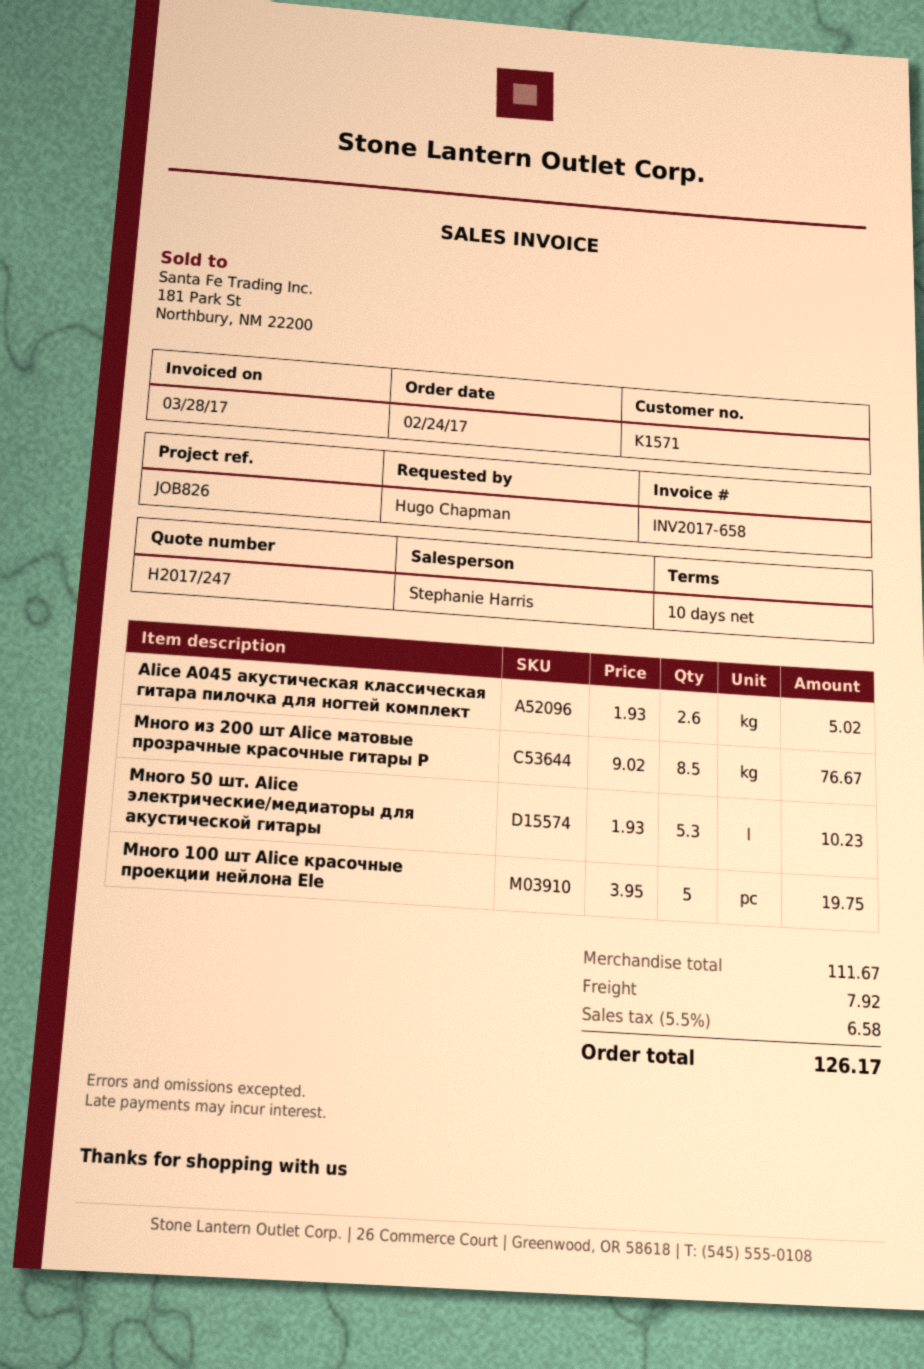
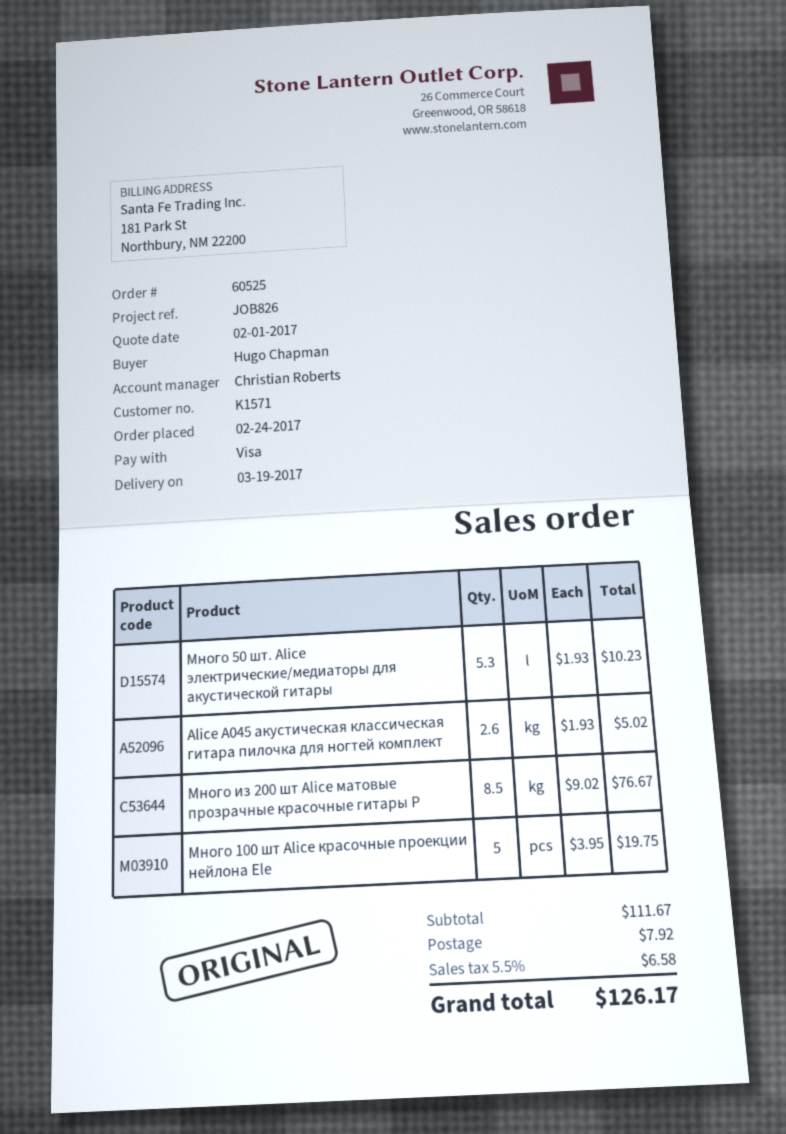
sales rep: Stephanie Harris -> Christian Roberts

